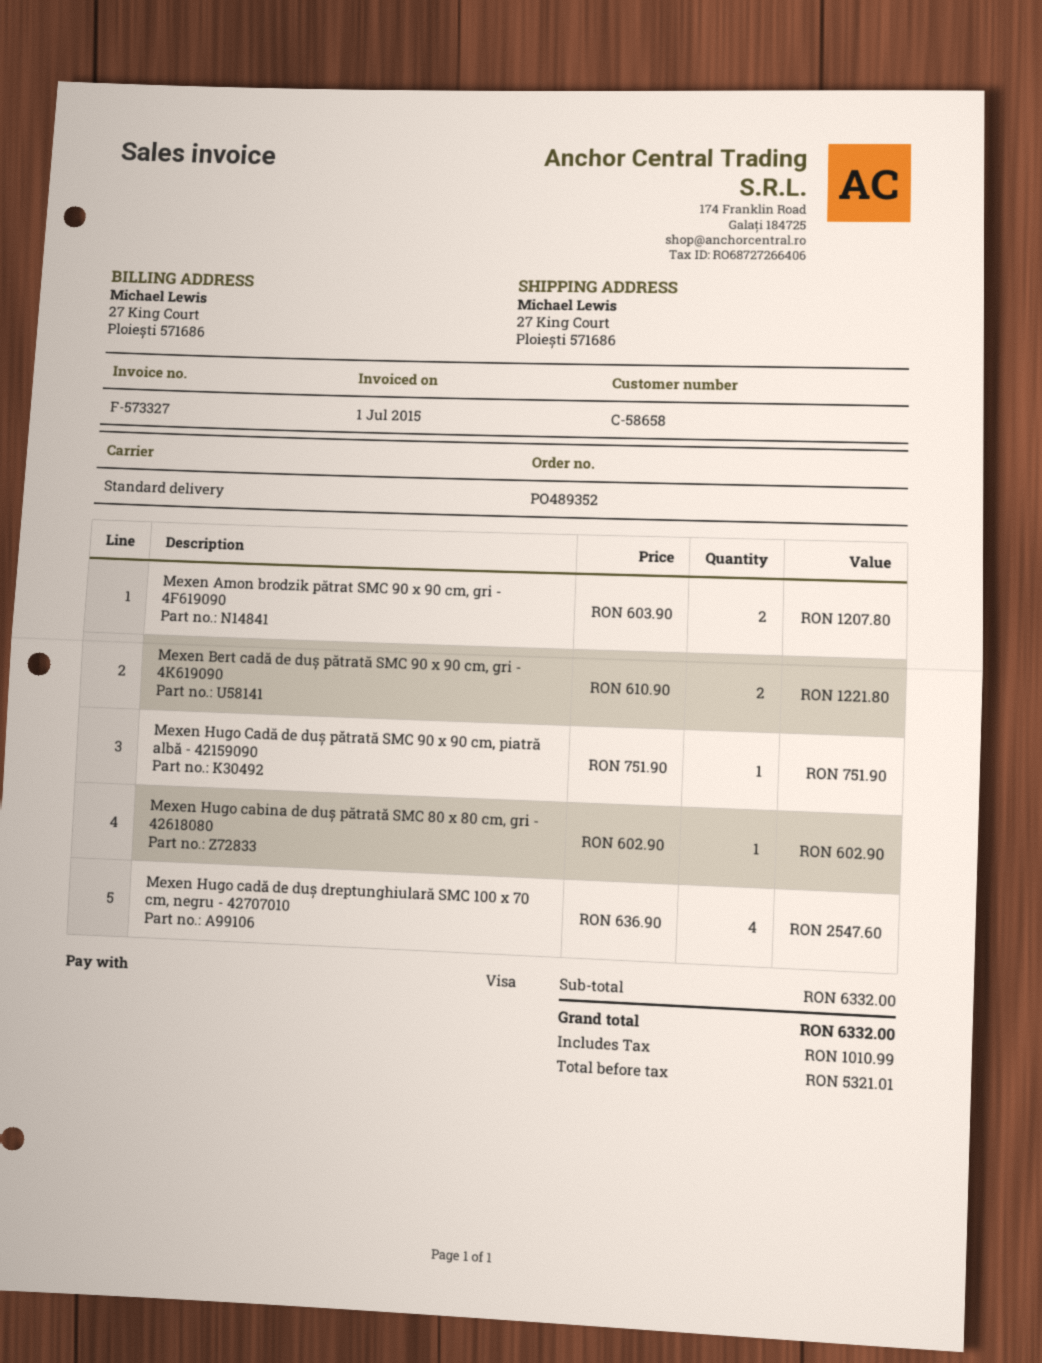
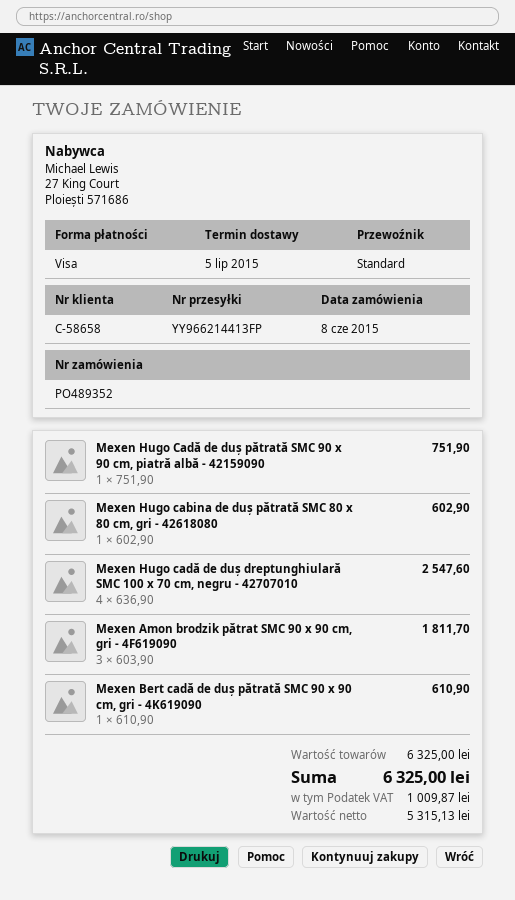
Mexen Amon brodzik pătrat SMC 90 x 90 cm, gri - 4F619090: 2 x 603.90 = 1207.80 -> 3 x 603.90 = 1811.70
Mexen Bert cadă de duș pătrată SMC 90 x 90 cm, gri - 4K619090: 2 x 610.90 = 1221.80 -> 1 x 610.90 = 610.90
subtotal: 6332.00 -> 6325.00
net: 5321.01 -> 5315.13
tax: 1010.99 -> 1009.87
total: 6332.00 -> 6325.00

